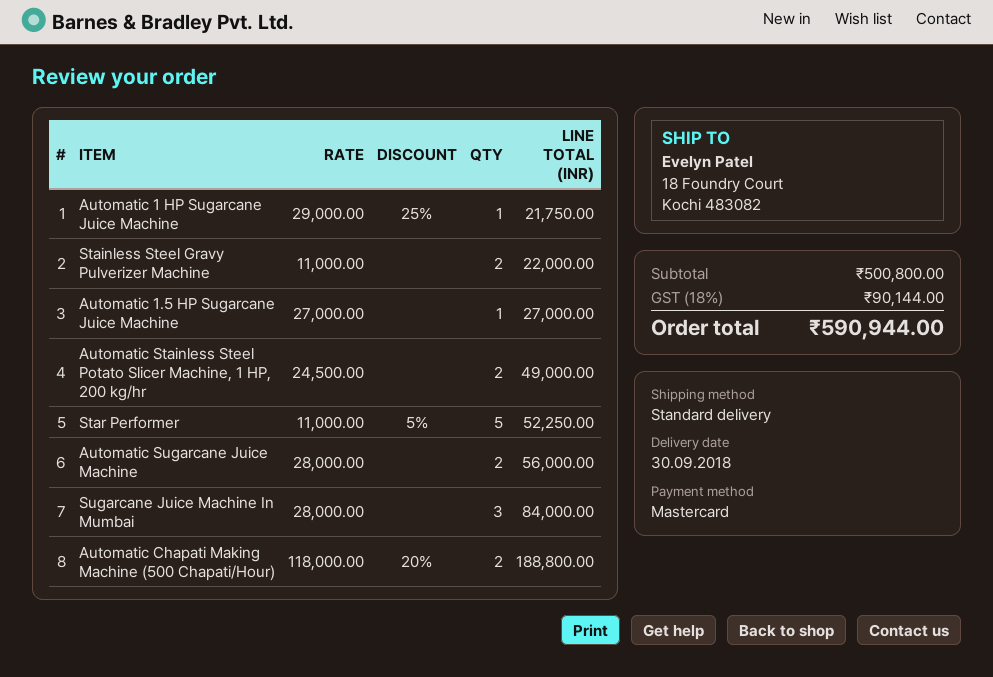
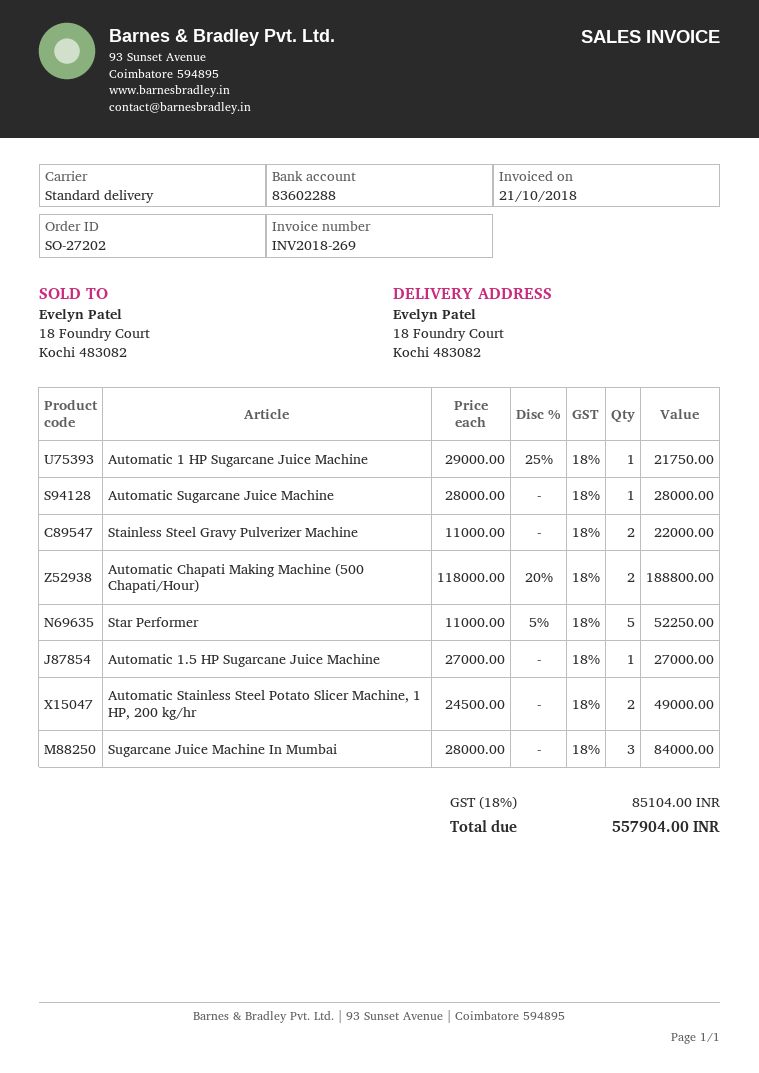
Automatic Sugarcane Juice Machine: 2 x 28000.00 = 56000.00 -> 1 x 28000.00 = 28000.00
tax: 18% = 90144.00 -> 18% = 85104.00
total: 590944.00 -> 557904.00

